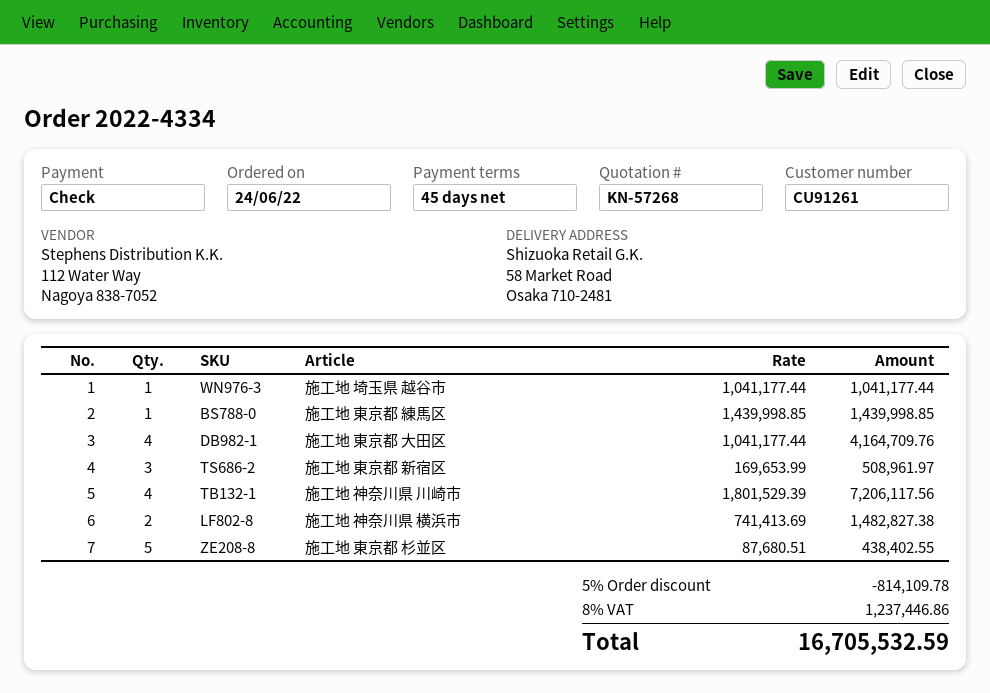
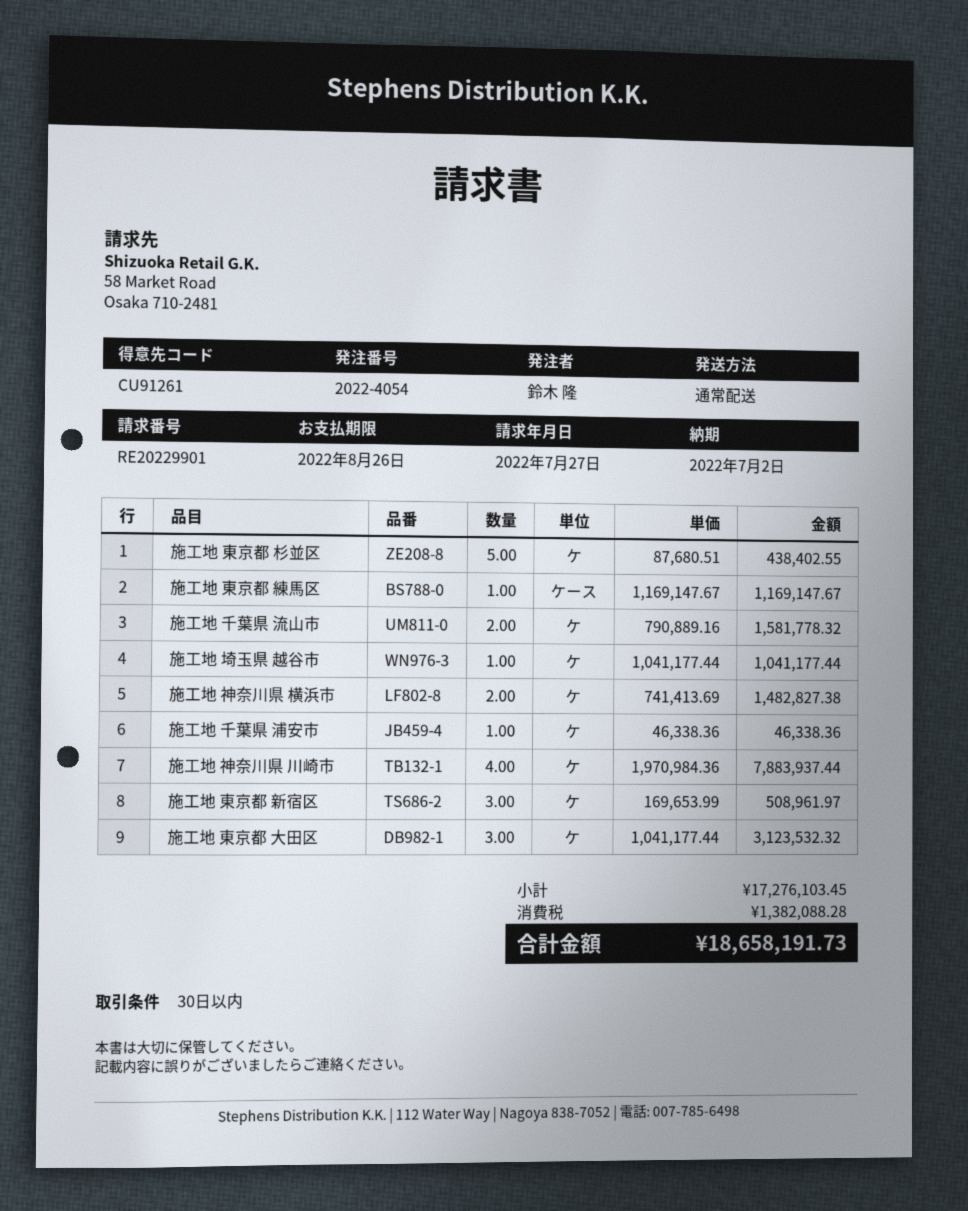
order number: 2022-4334 -> 2022-4054
payment terms: 45 days -> 30 days
施工地 東京都 練馬区: 1 x 1439998.85 = 1439998.85 -> 1 x 1169147.67 = 1169147.67
施工地 東京都 大田区: 4 x 1041177.44 = 4164709.76 -> 3 x 1041177.44 = 3123532.32
施工地 神奈川県 川崎市: 4 x 1801529.39 = 7206117.56 -> 4 x 1970984.36 = 7883937.44
施工地 千葉県 流山市: none -> 2 x 790889.16 = 1581778.32
施工地 千葉県 浦安市: none -> 1 x 46338.36 = 46338.36
discount: 5% = 814109.78 -> none
tax: 1237446.86 -> 1382088.28
total: 16705532.59 -> 18658191.73

